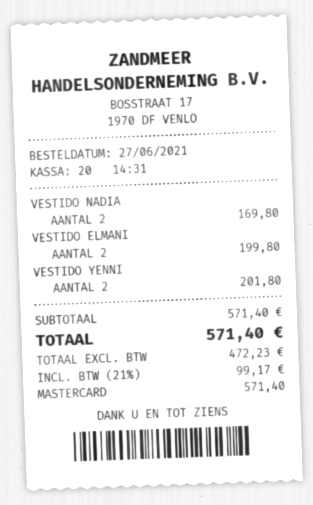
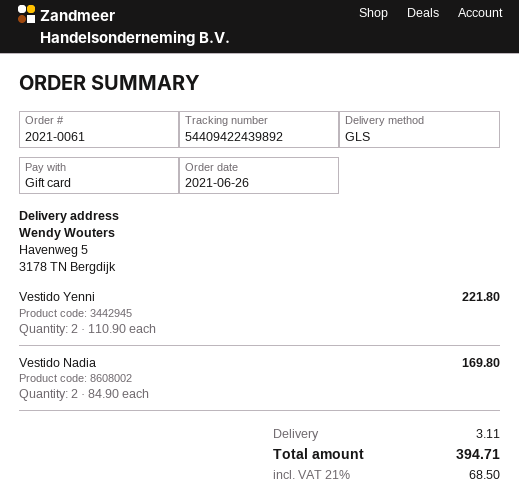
order date: 2021-06-27 -> 2021-06-26
payment method: Mastercard -> gift card
VESTIDO ELMANI: 2 for 199.80 -> none
VESTIDO YENNI: 2 for 201.80 -> 2 for 221.80
shipping: none -> 3.11
tax: 21% = 99.17 -> 21% = 68.50
total: 571.40 -> 394.71

